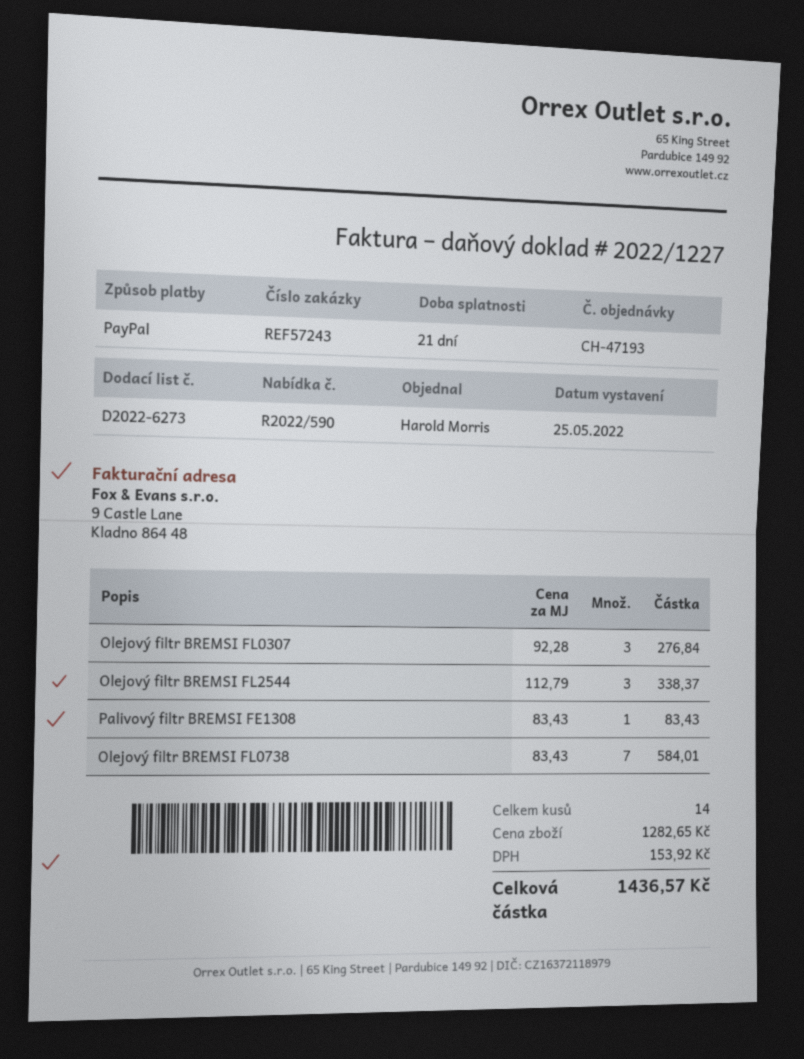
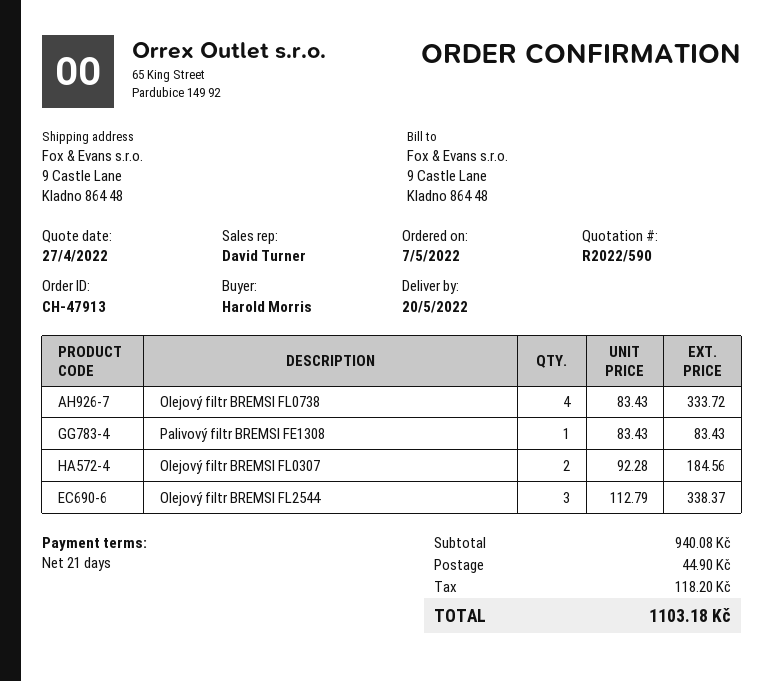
order number: CH-47193 -> CH-47913
Olejový filtr BREMSI FL0307: 3 x 92.28 = 276.84 -> 2 x 92.28 = 184.56
Olejový filtr BREMSI FL0738: 7 x 83.43 = 584.01 -> 4 x 83.43 = 333.72
subtotal: 1282.65 -> 940.08
shipping: none -> 44.90
tax: 153.92 -> 118.20
total: 1436.57 -> 1103.18

